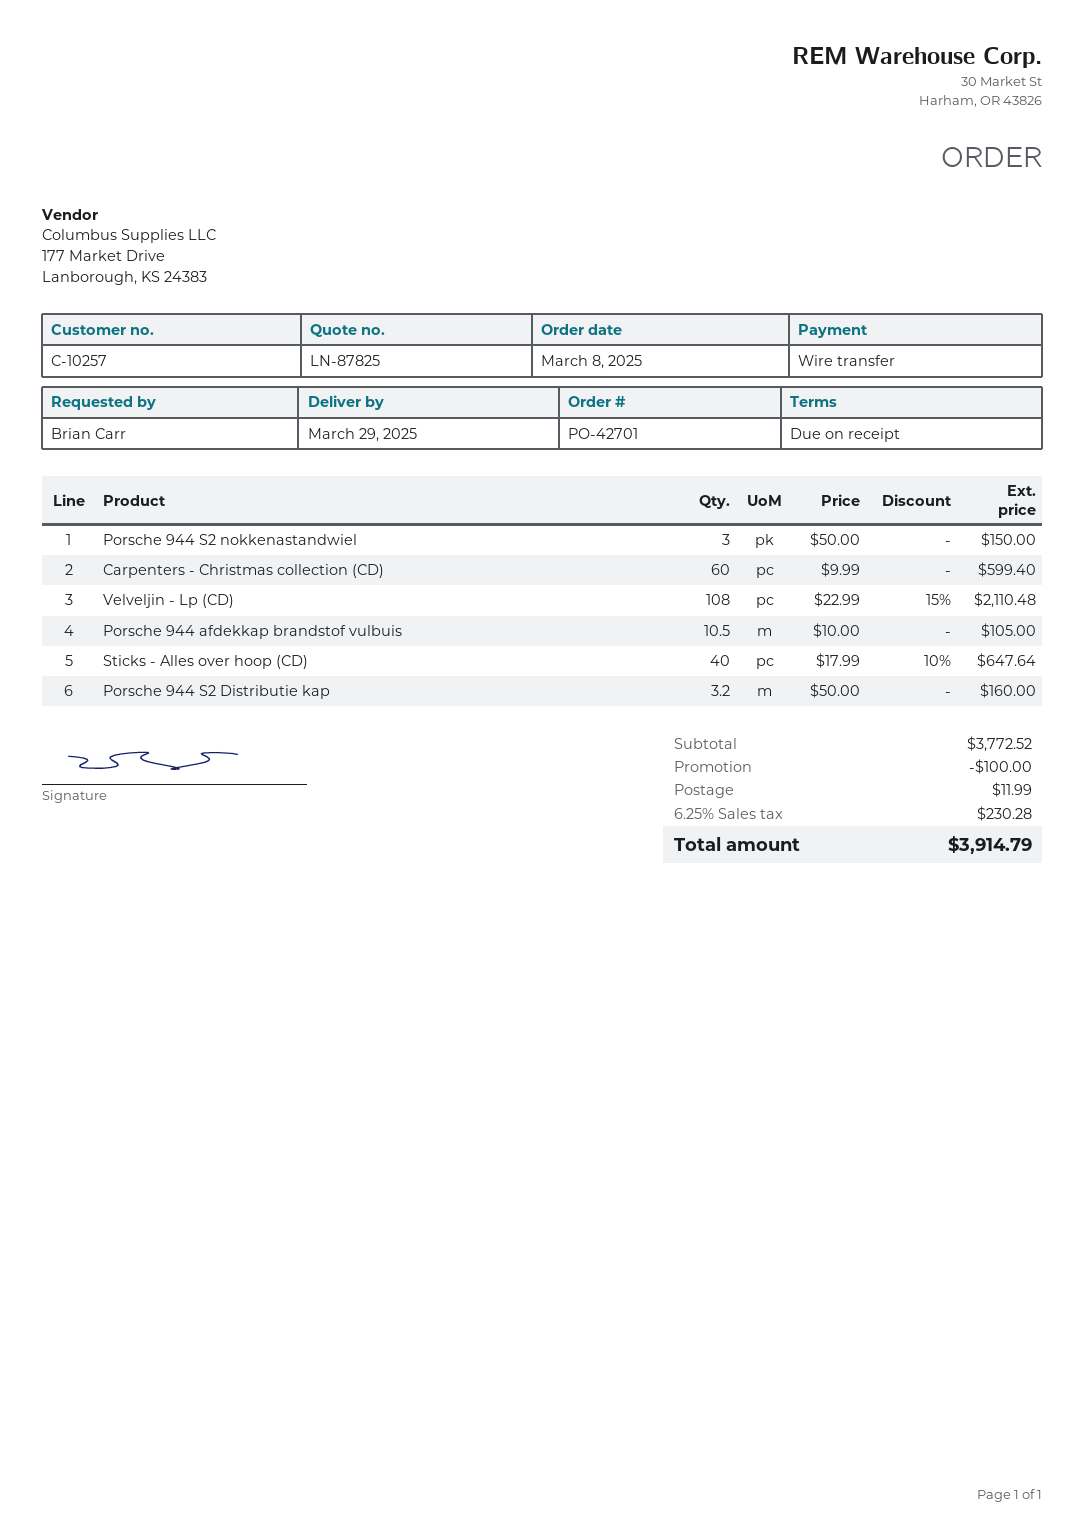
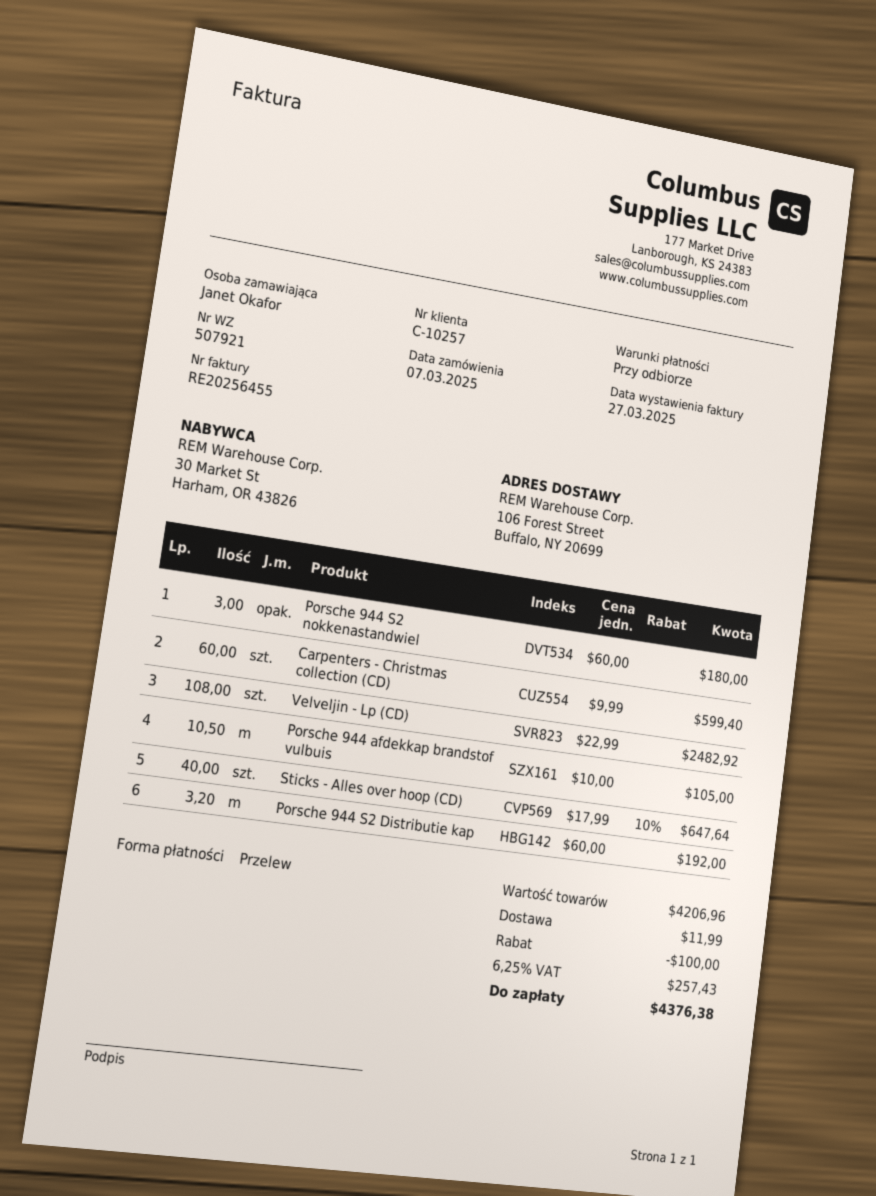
order date: 2025-03-08 -> 2025-03-07
ordered by: Brian Carr -> Janet Okafor
Porsche 944 S2 nokkenastandwiel: 3 x 50.00 = 150.00 -> 3 x 60.00 = 180.00
Velveljin - Lp (CD): 108 x 22.99 - 15% = 2110.48 -> 108 x 22.99 = 2482.92
Porsche 944 S2 Distributie kap: 3.2 x 50.00 = 160.00 -> 3.2 x 60.00 = 192.00
subtotal: 3772.52 -> 4206.96
tax: 6.25% = 230.28 -> 6.25% = 257.43
total: 3914.79 -> 4376.38

